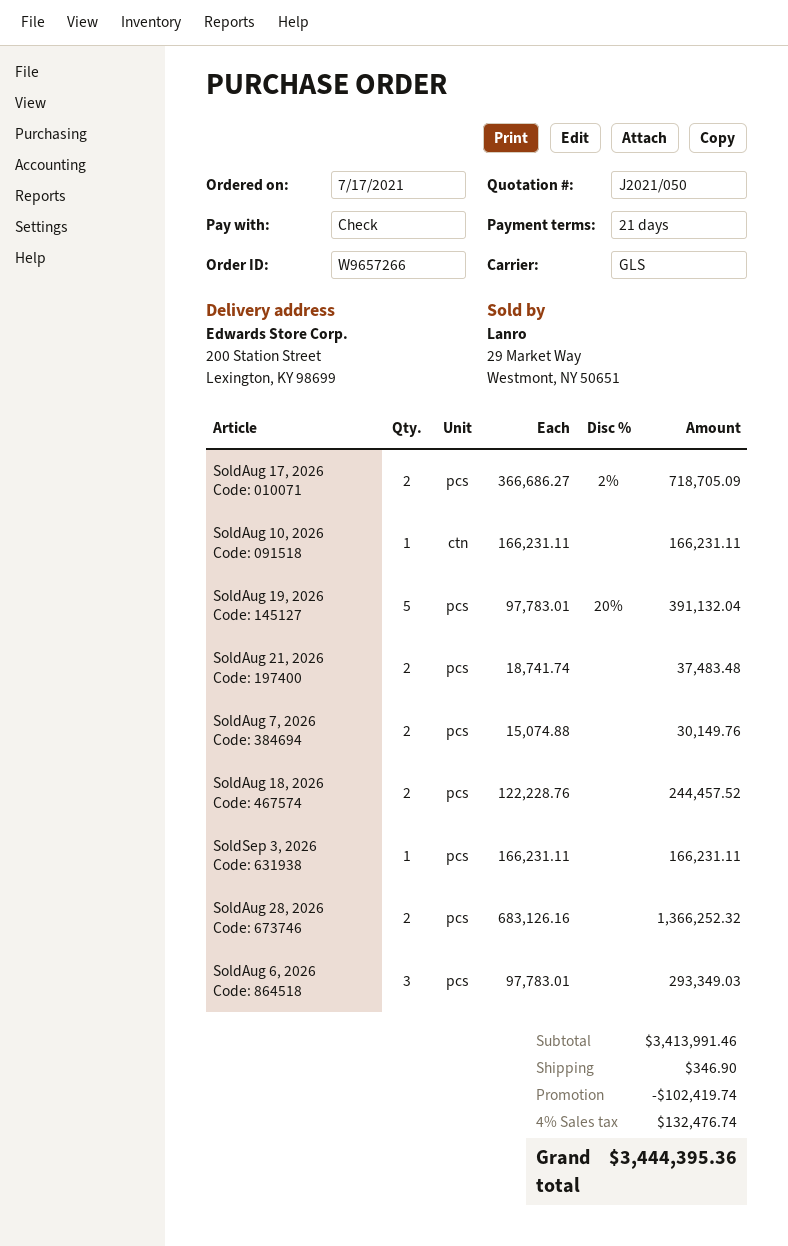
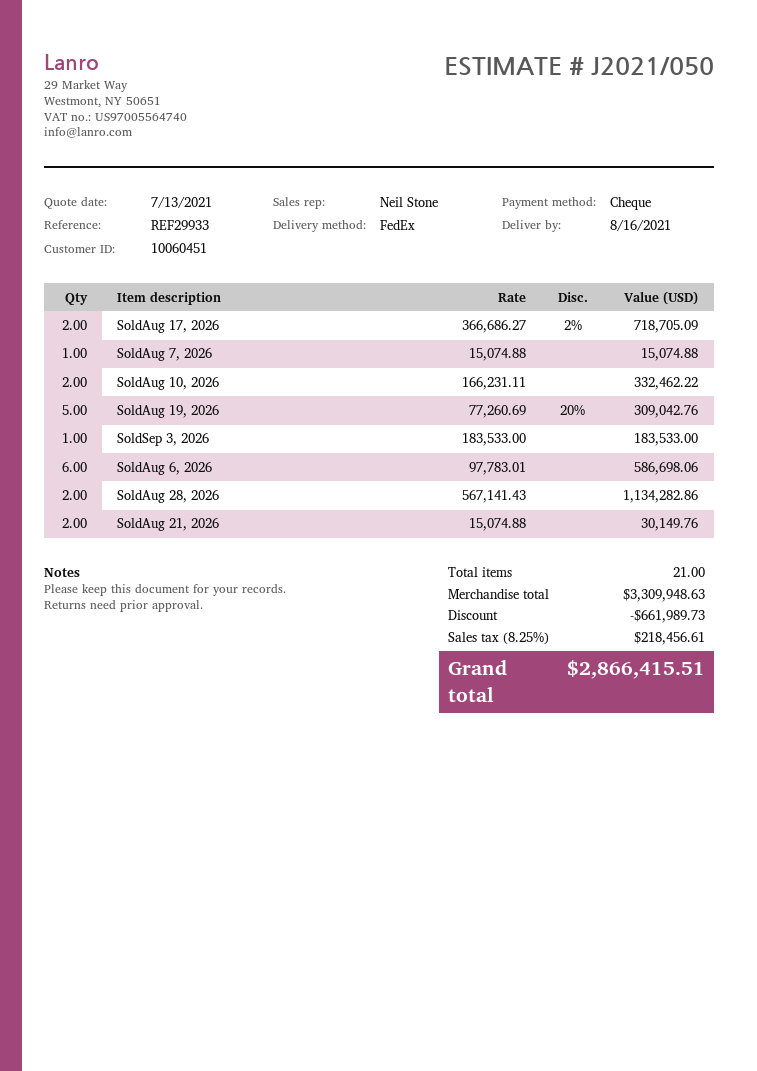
shipping method: GLS -> FedEx
SoldAug 10, 2026: 1 x 166231.11 = 166231.11 -> 2 x 166231.11 = 332462.22
SoldAug 19, 2026: 5 x 97783.01 - 20% = 391132.04 -> 5 x 77260.69 - 20% = 309042.76
SoldAug 21, 2026: 2 x 18741.74 = 37483.48 -> 2 x 15074.88 = 30149.76
SoldAug 7, 2026: 2 x 15074.88 = 30149.76 -> 1 x 15074.88 = 15074.88
SoldAug 18, 2026: 2 x 122228.76 = 244457.52 -> none
SoldSep 3, 2026: 1 x 166231.11 = 166231.11 -> 1 x 183533.00 = 183533.00
SoldAug 28, 2026: 2 x 683126.16 = 1366252.32 -> 2 x 567141.43 = 1134282.86
SoldAug 6, 2026: 3 x 97783.01 = 293349.03 -> 6 x 97783.01 = 586698.06
subtotal: 3413991.46 -> 3309948.63
discount: 102419.74 -> 661989.73
shipping: 346.90 -> none
tax: 4% = 132476.74 -> 8.25% = 218456.61
total: 3444395.36 -> 2866415.51

